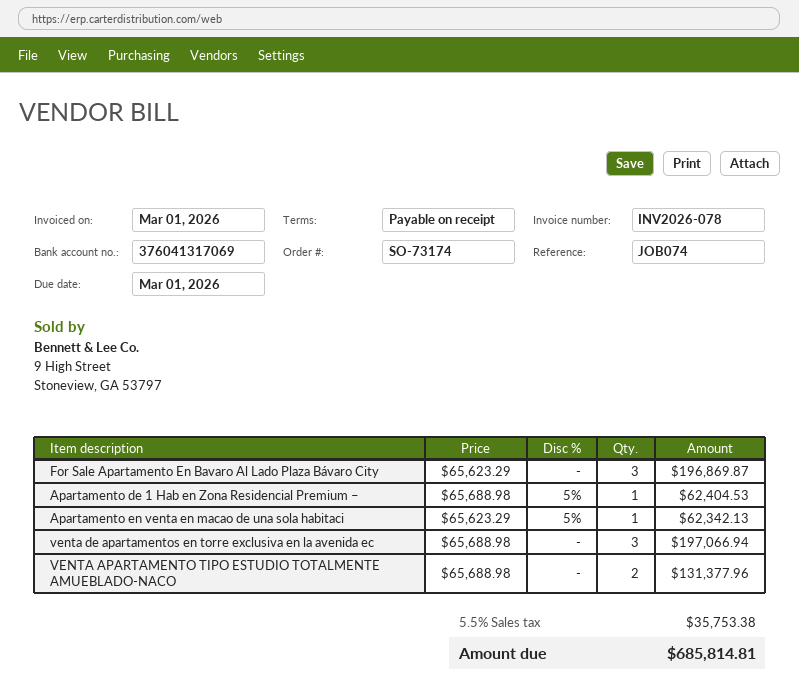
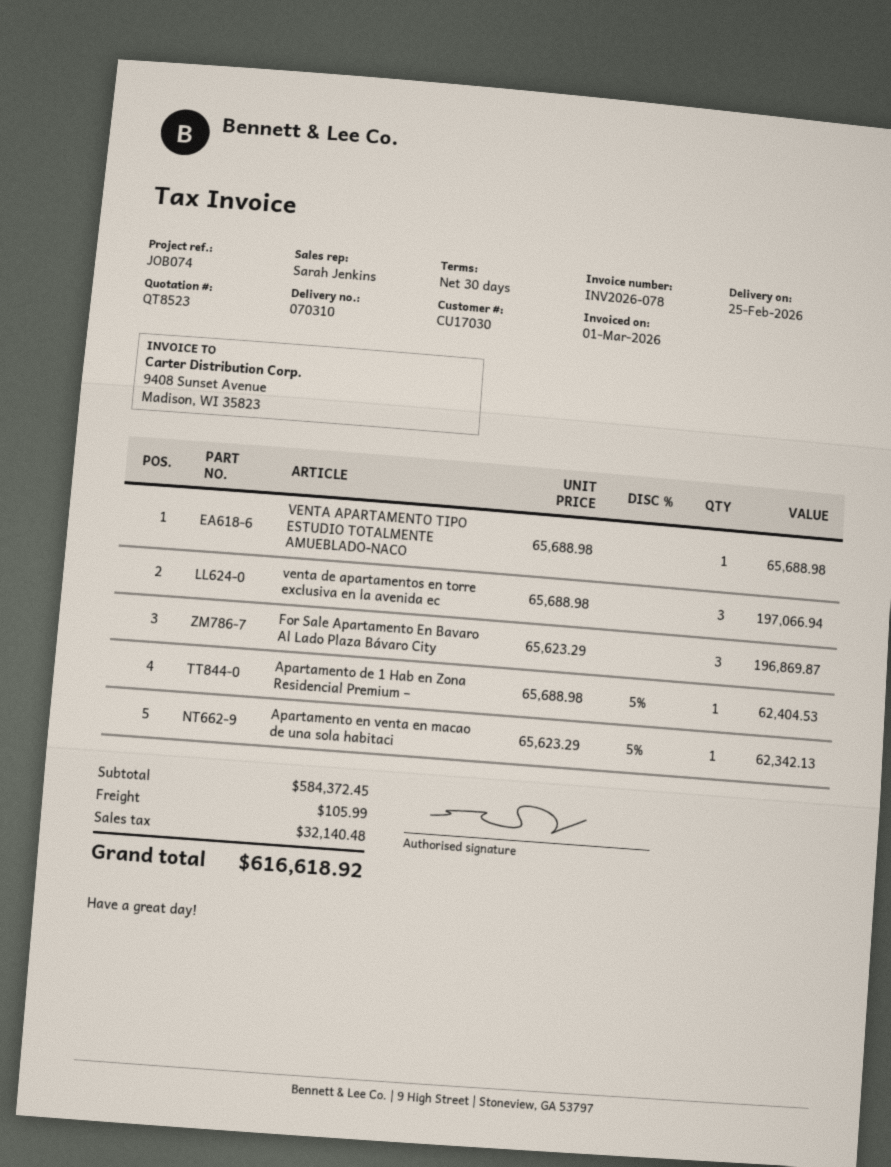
payment terms: on receipt -> 30 days
VENTA APARTAMENTO TIPO ESTUDIO TOTALMENTE AMUEBLADO-NACO: 2 x 65688.98 = 131377.96 -> 1 x 65688.98 = 65688.98
shipping: none -> 105.99
tax: 35753.38 -> 32140.48
total: 685814.81 -> 616618.92

